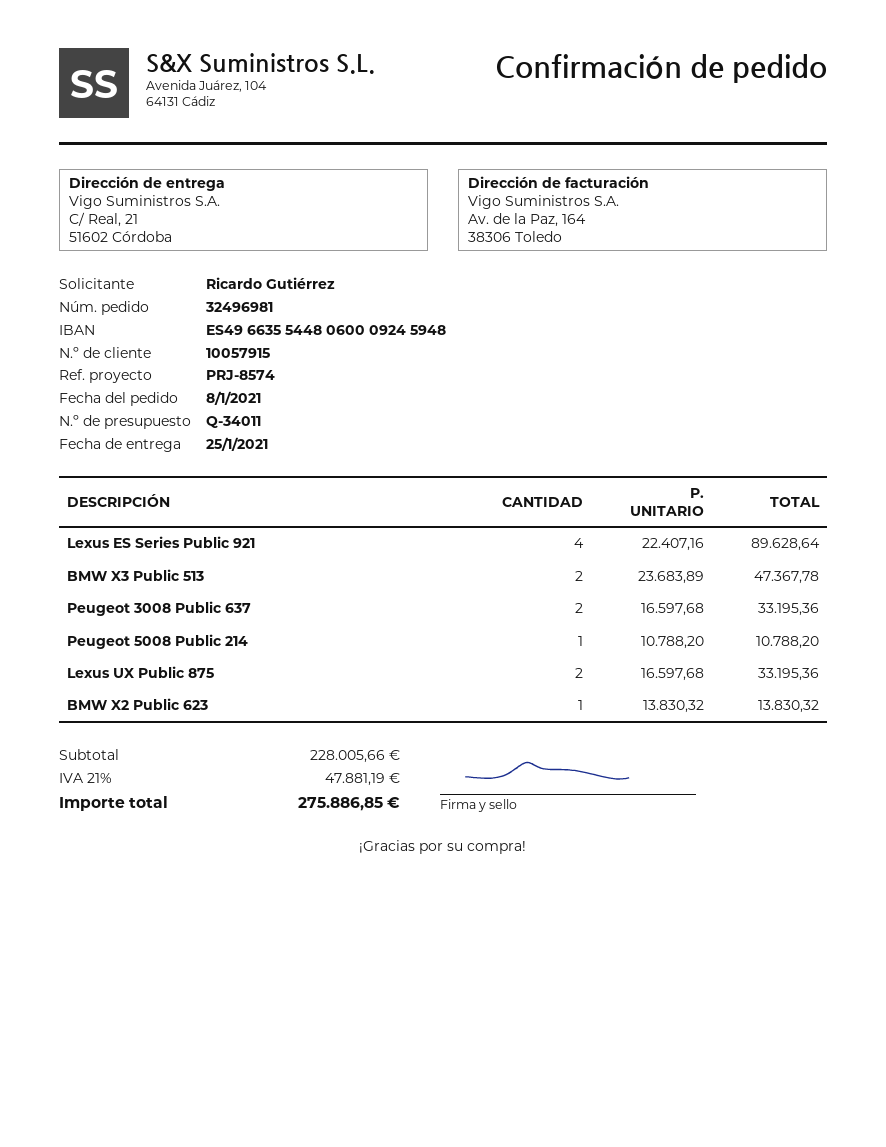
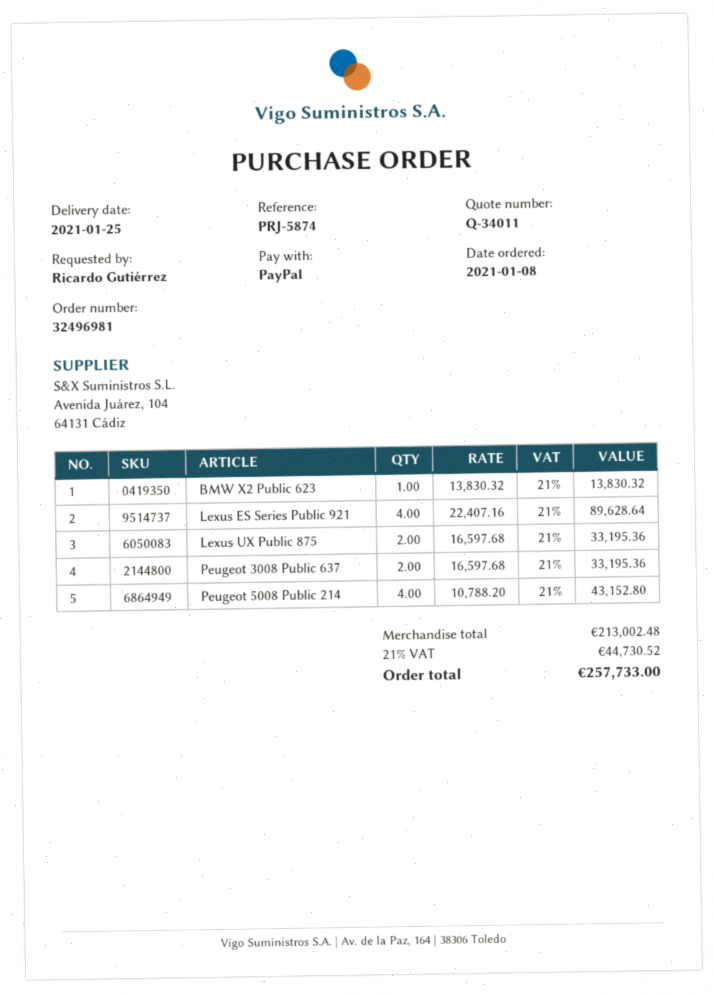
reference: PRJ-8574 -> PRJ-5874
BMW X3 Public 513: 2 x 23683.89 = 47367.78 -> none
Peugeot 5008 Public 214: 1 x 10788.20 = 10788.20 -> 4 x 10788.20 = 43152.80
subtotal: 228005.66 -> 213002.48
tax: 21% = 47881.19 -> 21% = 44730.52
total: 275886.85 -> 257733.00

